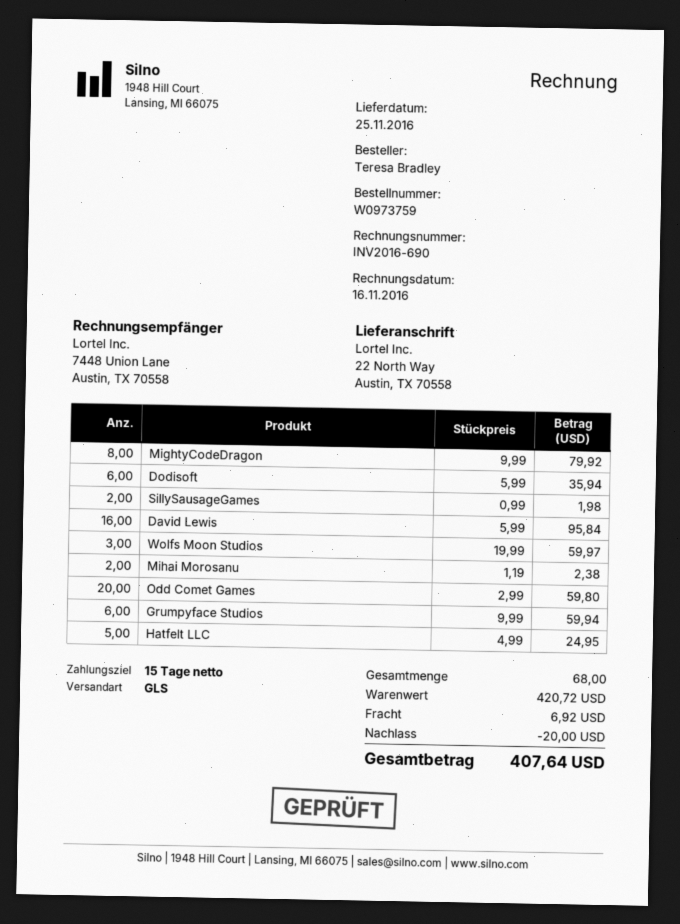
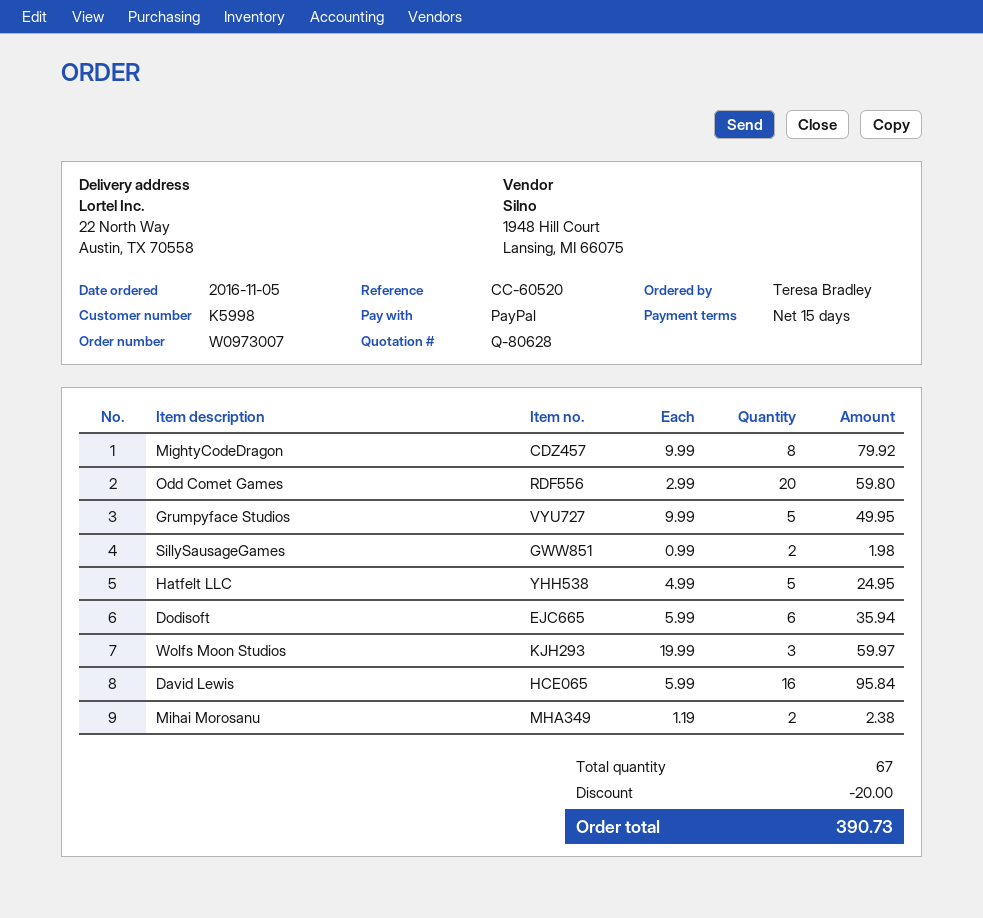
order number: W0973759 -> W0973007
Grumpyface Studios: 6 x 9.99 = 59.94 -> 5 x 9.99 = 49.95
total quantity: 68 -> 67
shipping: 6.92 -> none
total: 407.64 -> 390.73

